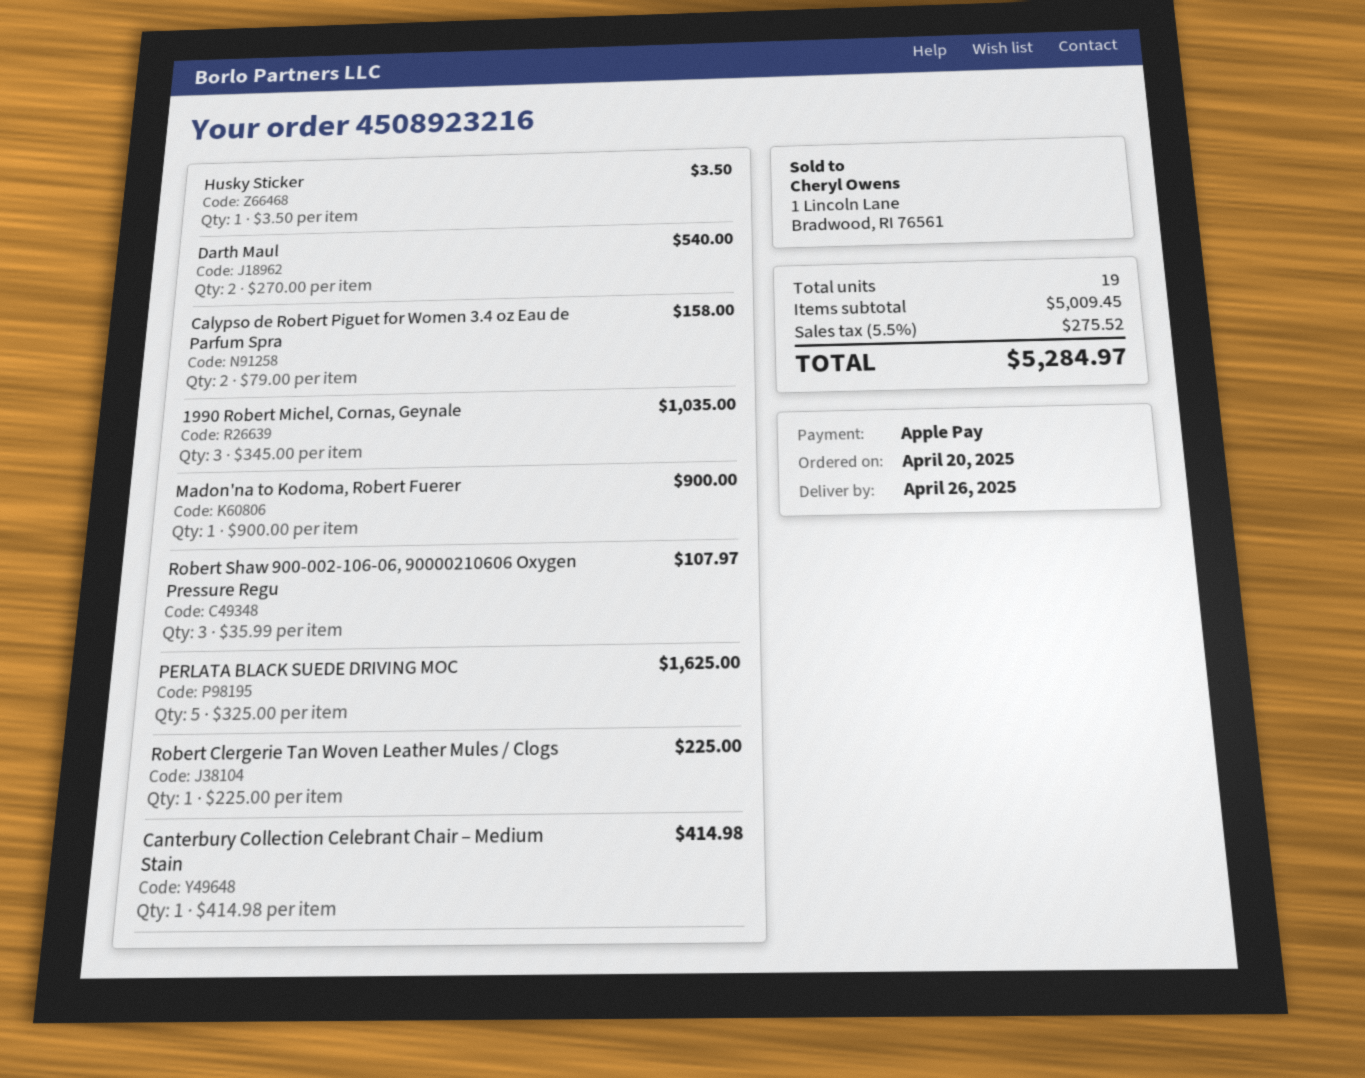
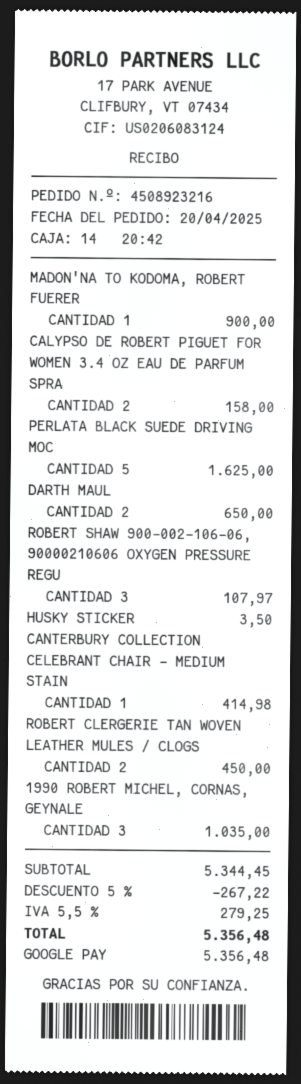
payment method: Apple Pay -> Google Pay
Darth Maul: 2 for 540.00 -> 2 for 650.00
Robert Clergerie Tan Woven Leather Mules / Clogs: 1 for 225.00 -> 2 for 450.00
subtotal: 5009.45 -> 5344.45
discount: none -> 5% = 267.22
tax: 5.5% = 275.52 -> 5.5% = 279.25
total: 5284.97 -> 5356.48

